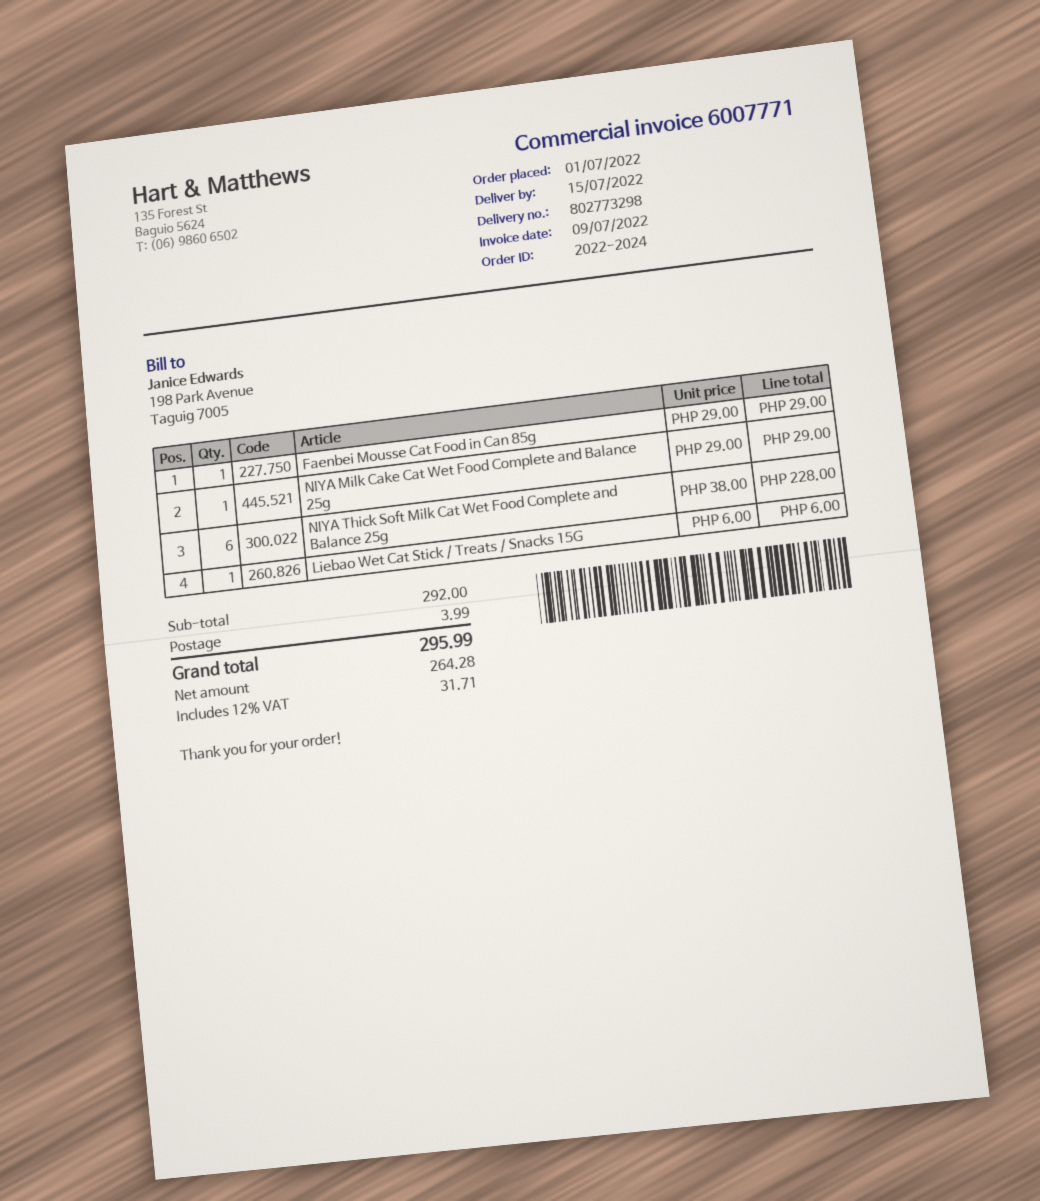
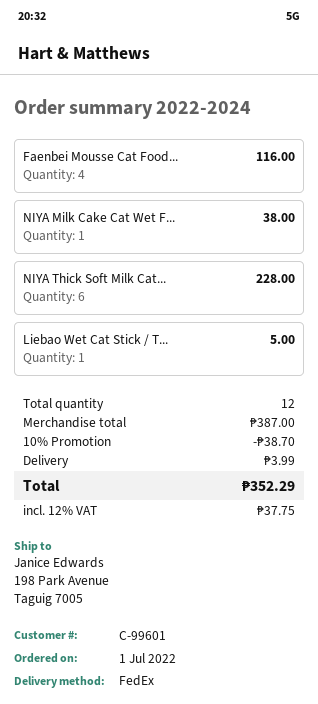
Faenbei Mousse Cat Food in Can 85g: 1 for 29.00 -> 4 for 116.00
NIYA Milk Cake Cat Wet Food Complete and Balance 25g: 1 for 29.00 -> 1 for 38.00
Liebao Wet Cat Stick / Treats / Snacks 15G: 1 for 6.00 -> 1 for 5.00
subtotal: 292.00 -> 387.00
discount: none -> 10% = 38.70
tax: 12% = 31.71 -> 12% = 37.75
total: 295.99 -> 352.29

